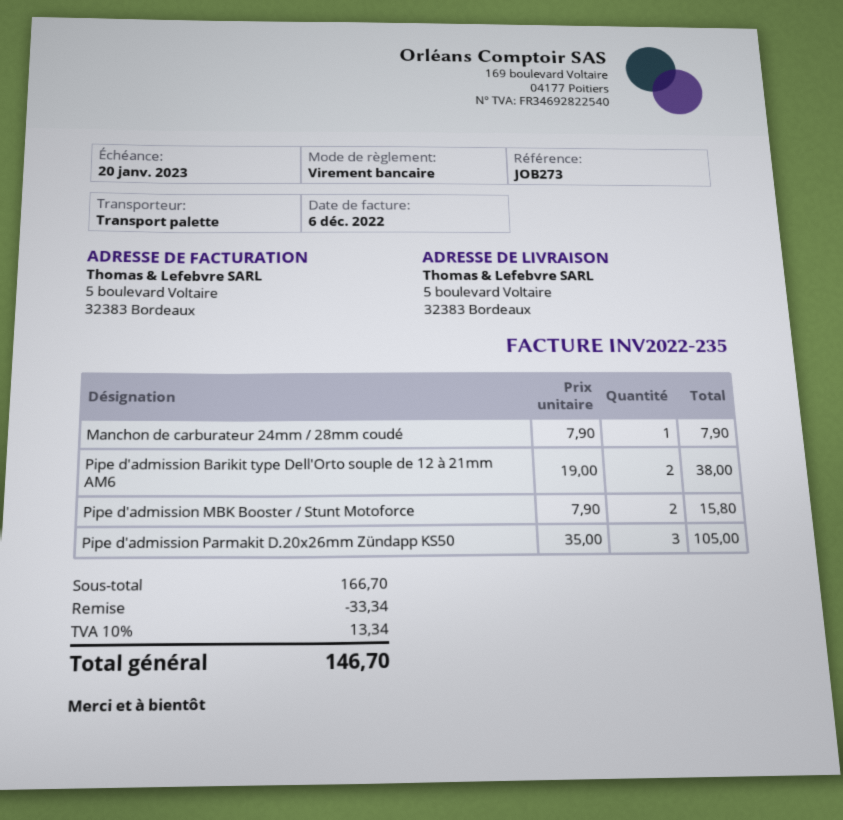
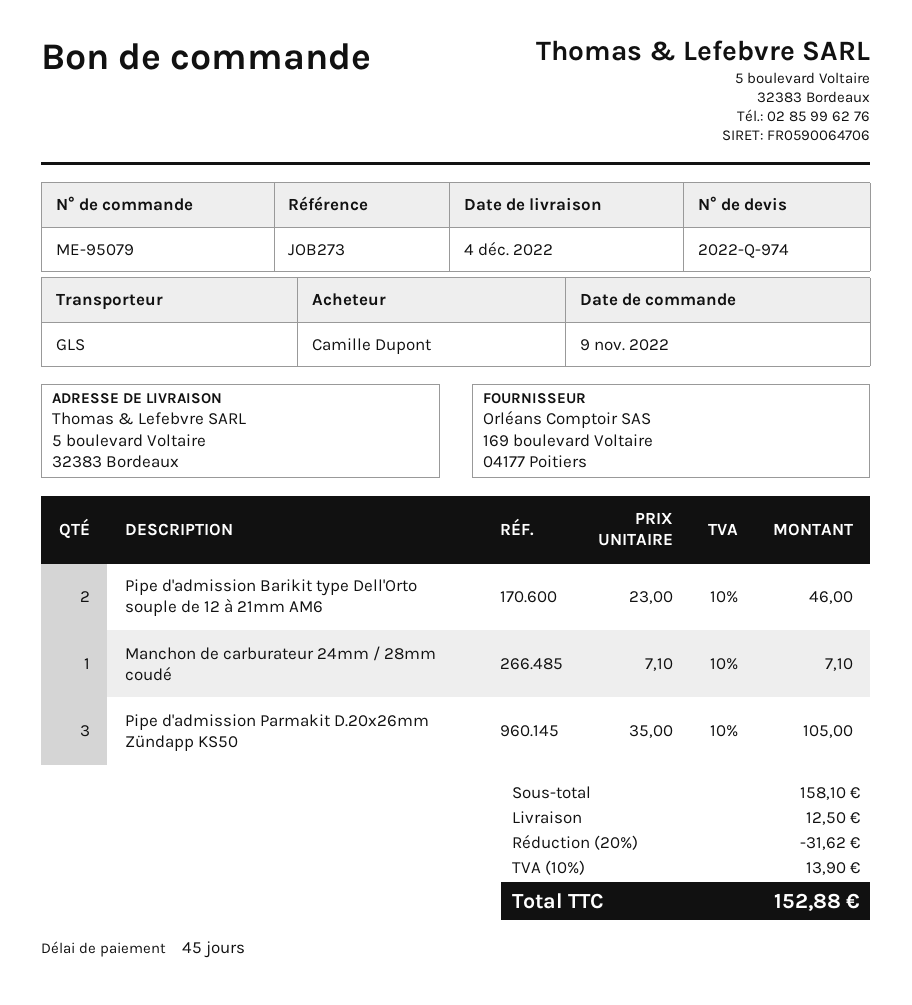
shipping method: pallet freight -> GLS
Manchon de carburateur 24mm / 28mm coudé: 1 x 7.90 = 7.90 -> 1 x 7.10 = 7.10
Pipe d'admission Barikit type Dell'Orto souple de 12 à 21mm AM6: 2 x 19.00 = 38.00 -> 2 x 23.00 = 46.00
Pipe d'admission MBK Booster / Stunt Motoforce: 2 x 7.90 = 15.80 -> none
subtotal: 166.70 -> 158.10
discount: 33.34 -> 31.62
shipping: none -> 12.50
tax: 10% = 13.34 -> 10% = 13.90
total: 146.70 -> 152.88

